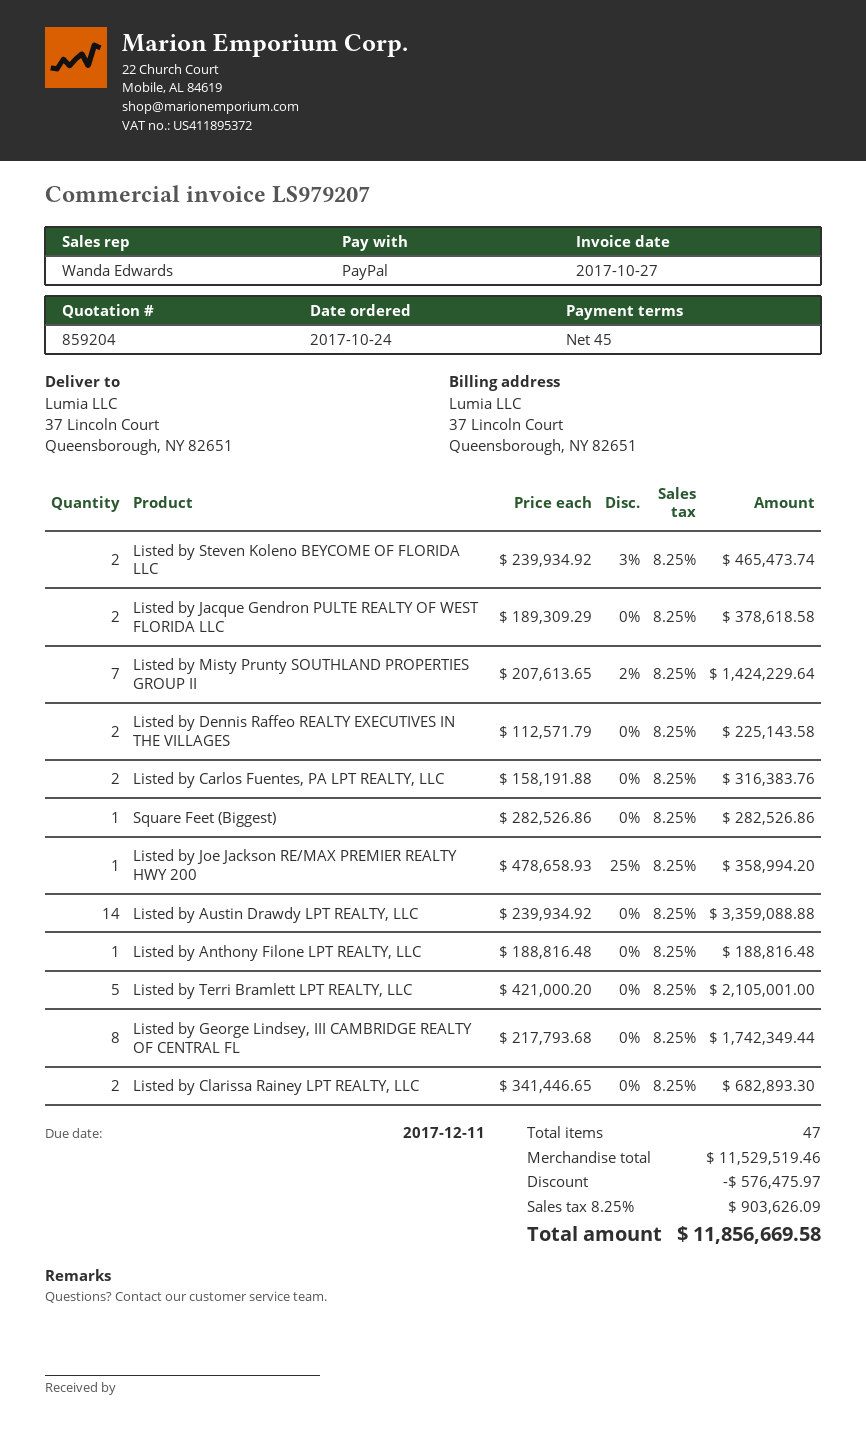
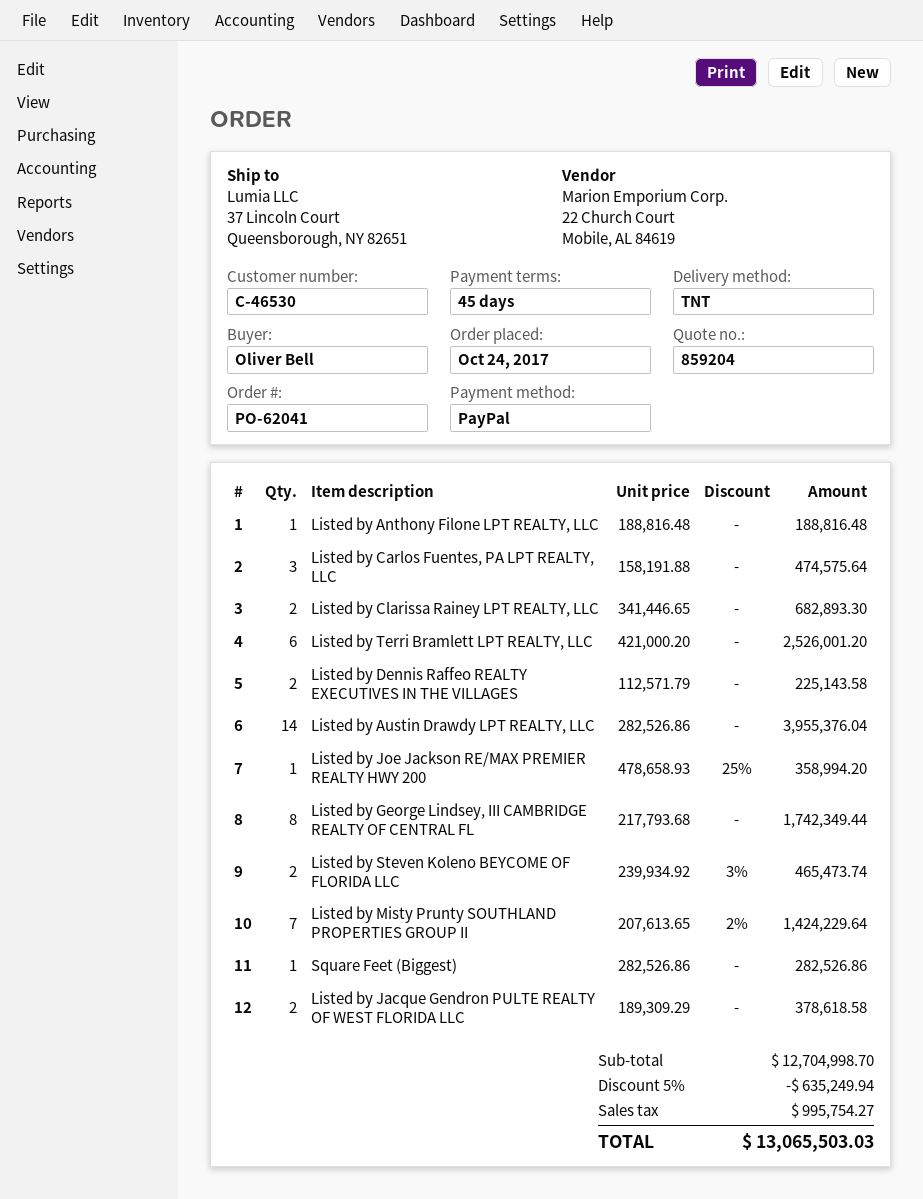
Listed by Carlos Fuentes, PA LPT REALTY, LLC: 2 x 158191.88 = 316383.76 -> 3 x 158191.88 = 474575.64
Listed by Austin Drawdy LPT REALTY, LLC: 14 x 239934.92 = 3359088.88 -> 14 x 282526.86 = 3955376.04
Listed by Terri Bramlett LPT REALTY, LLC: 5 x 421000.20 = 2105001.00 -> 6 x 421000.20 = 2526001.20
subtotal: 11529519.46 -> 12704998.70
discount: 576475.97 -> 635249.94
tax: 903626.09 -> 995754.27
total: 11856669.58 -> 13065503.03

